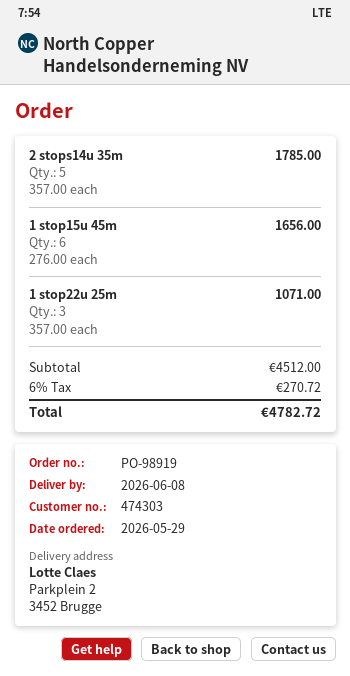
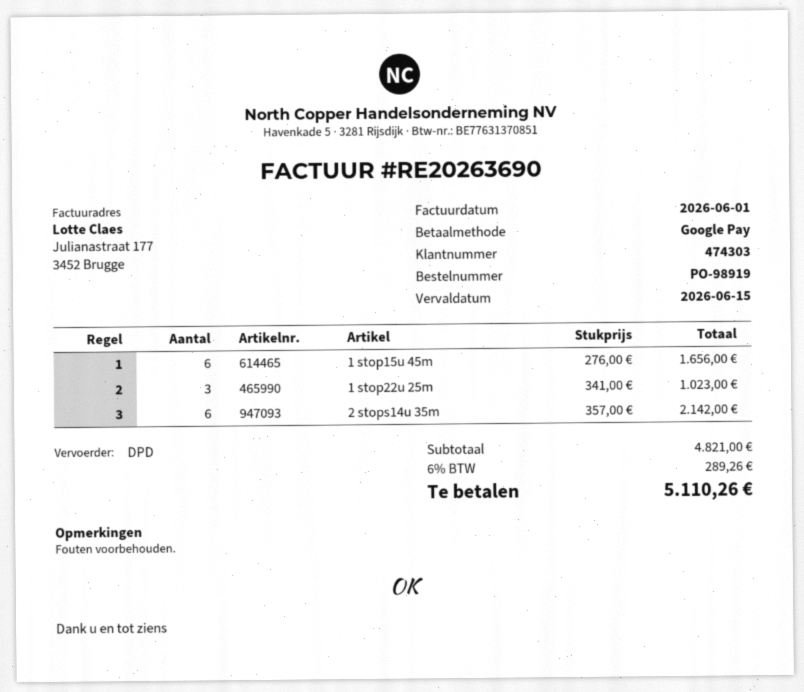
2 stops14u 35m: 5 x 357.00 = 1785.00 -> 6 x 357.00 = 2142.00
1 stop22u 25m: 3 x 357.00 = 1071.00 -> 3 x 341.00 = 1023.00
subtotal: 4512.00 -> 4821.00
tax: 6% = 270.72 -> 6% = 289.26
total: 4782.72 -> 5110.26

